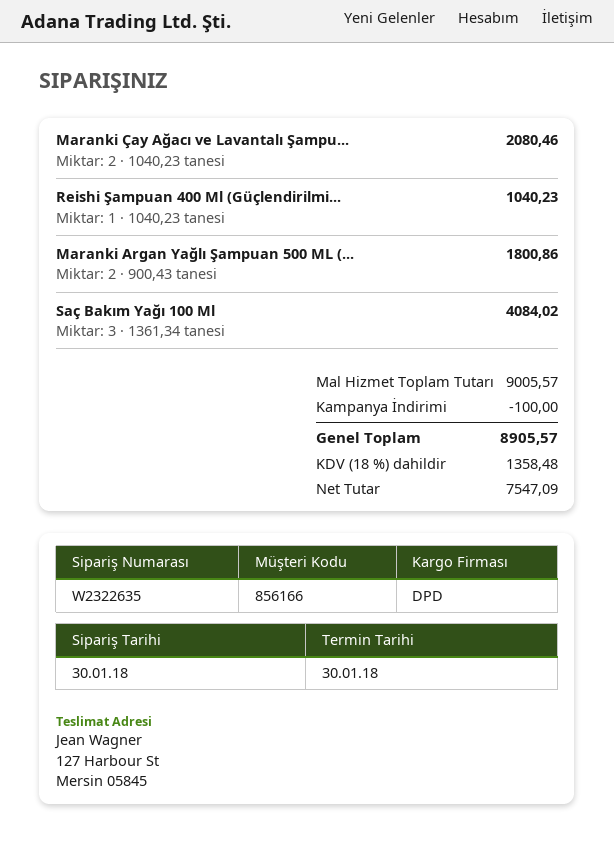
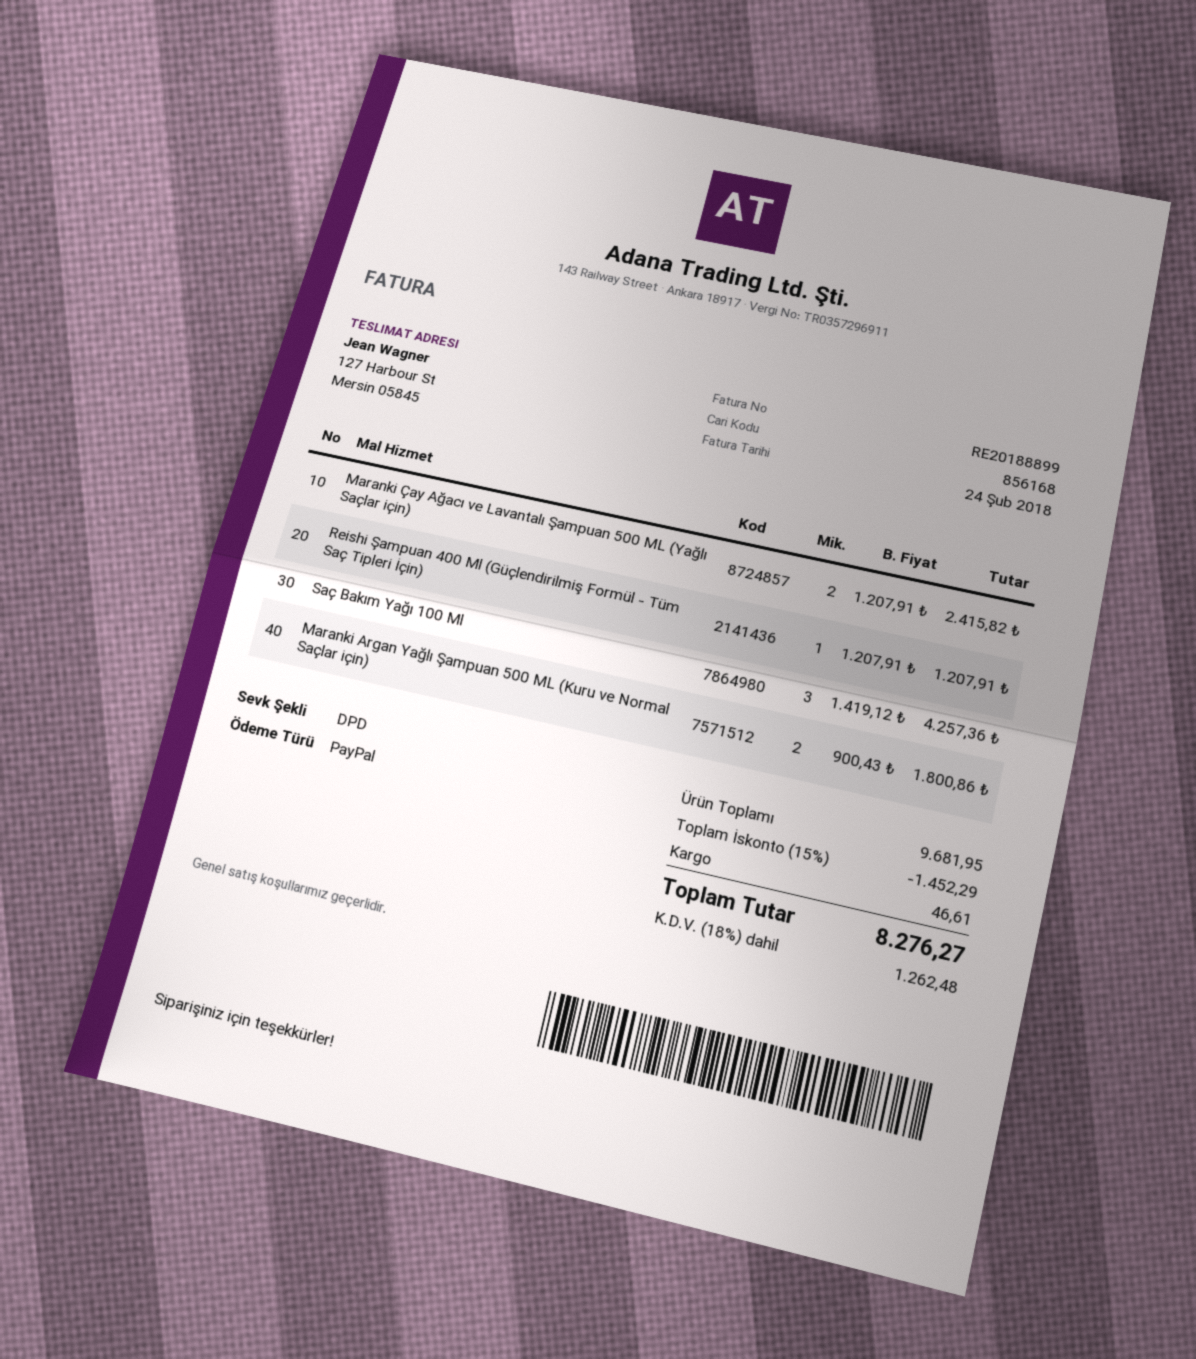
customer number: 856166 -> 856168
Maranki Çay Ağacı ve Lavantalı Şampu...: 2 x 1040.23 = 2080.46 -> 2 x 1207.91 = 2415.82
Reishi Şampuan 400 Ml (Güçlendirilmi...: 1 x 1040.23 = 1040.23 -> 1 x 1207.91 = 1207.91
Saç Bakım Yağı 100 Ml: 3 x 1361.34 = 4084.02 -> 3 x 1419.12 = 4257.36
subtotal: 9005.57 -> 9681.95
discount: 100.00 -> 1452.29
shipping: none -> 46.61
tax: 18% = 1358.48 -> 18% = 1262.48
total: 8905.57 -> 8276.27

